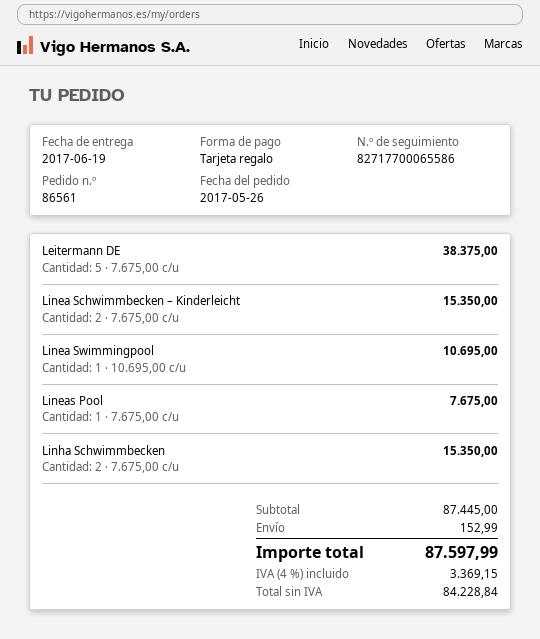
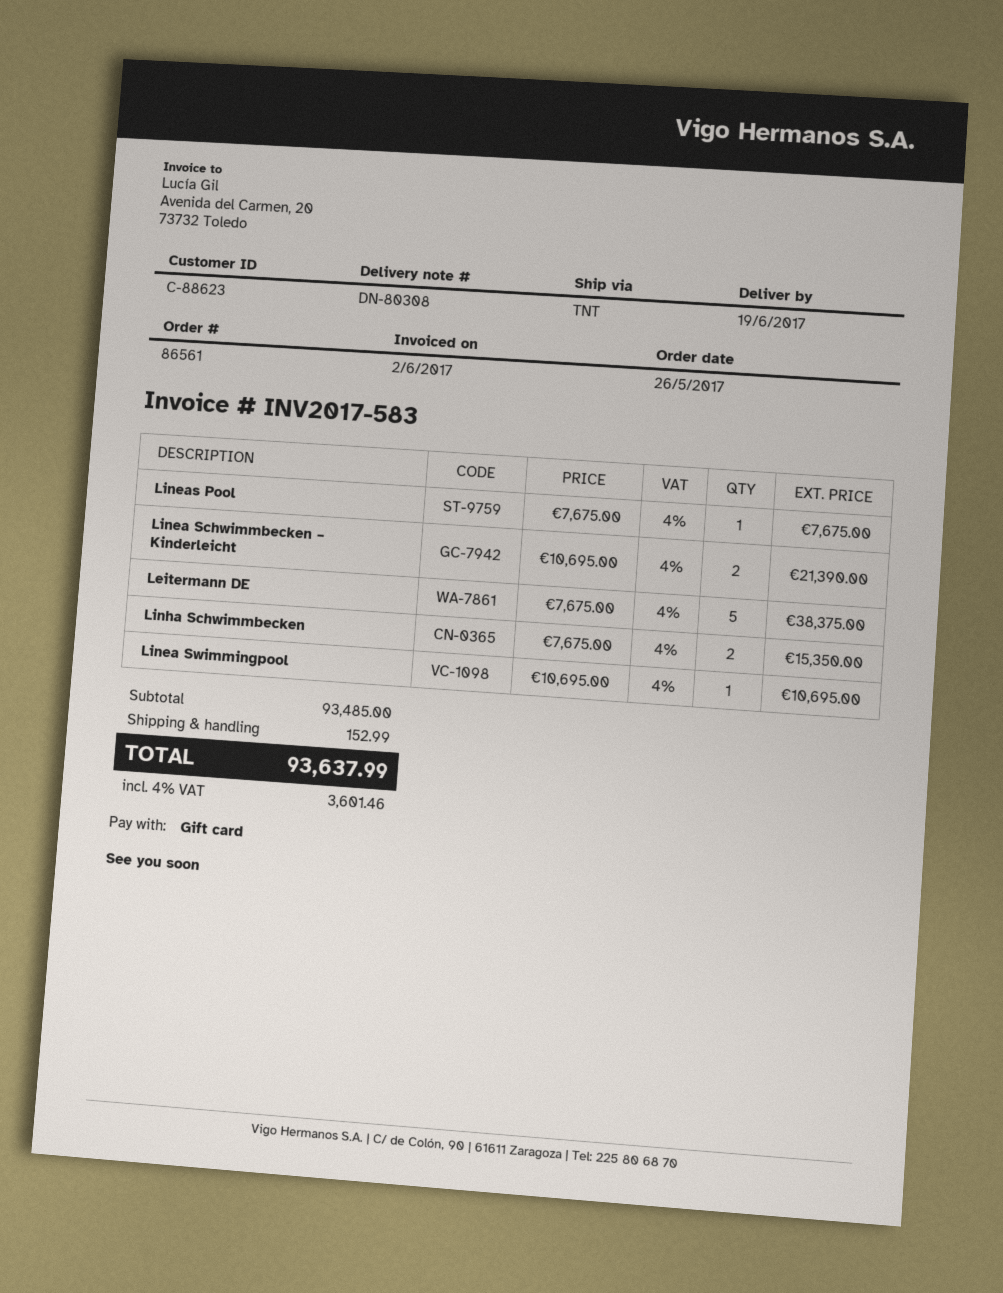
Linea Schwimmbecken – Kinderleicht: 2 x 7675.00 = 15350.00 -> 2 x 10695.00 = 21390.00
subtotal: 87445.00 -> 93485.00
tax: 4% = 3369.15 -> 4% = 3601.46
total: 87597.99 -> 93637.99

